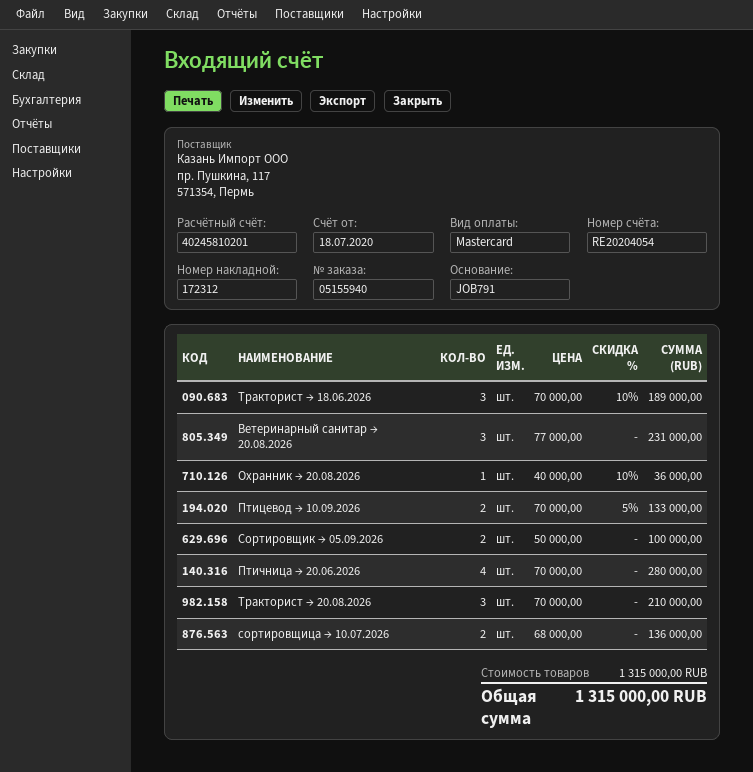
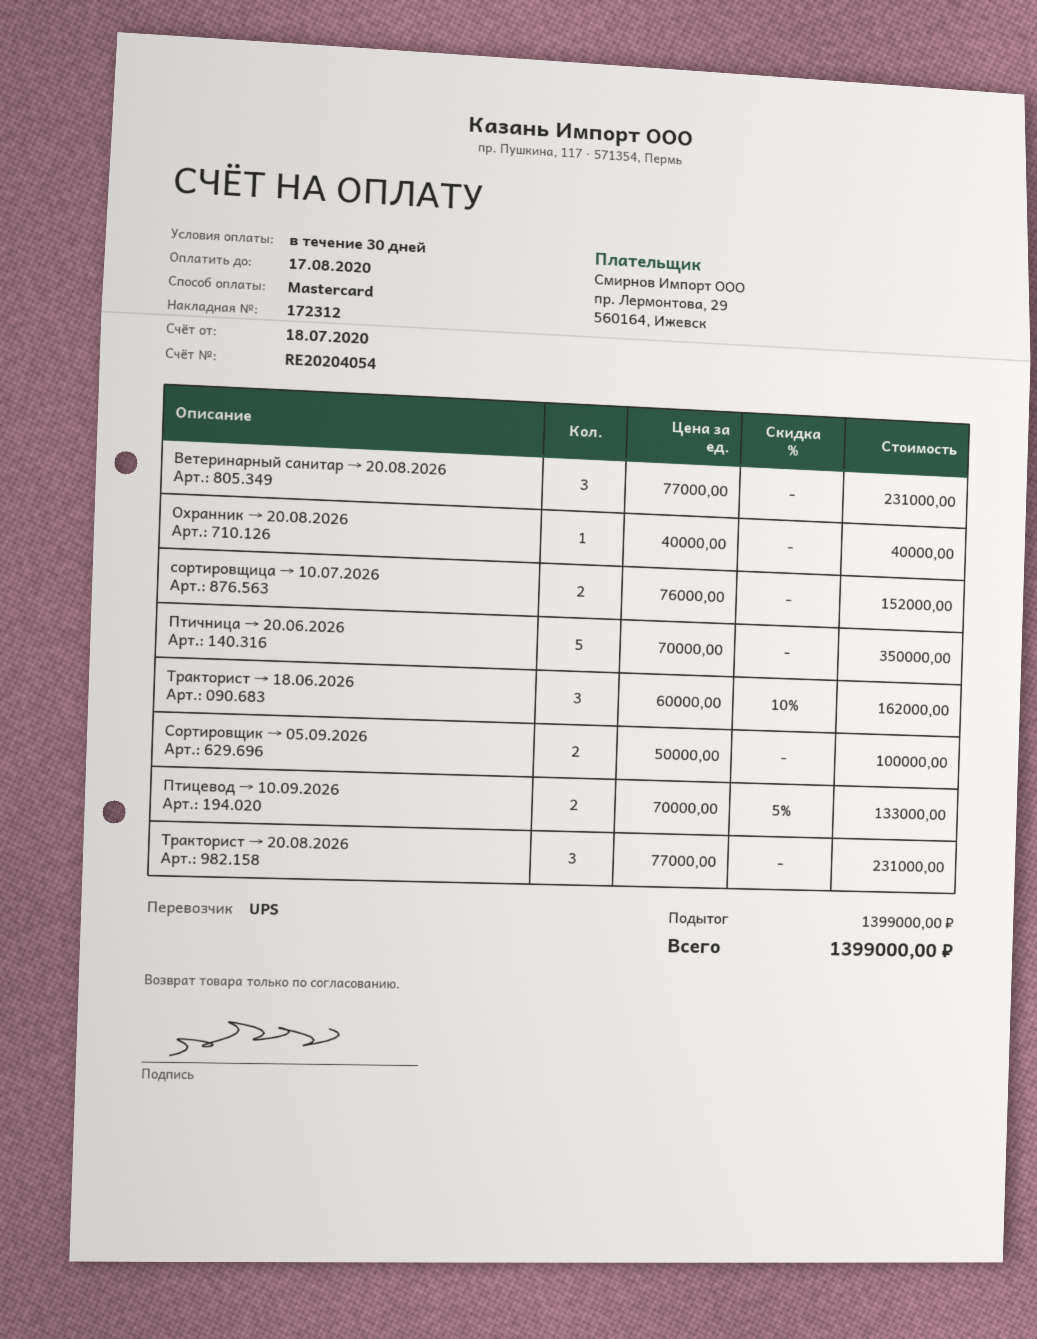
Тракторист → 18.06.2026: 3 x 70000.00 - 10% = 189000.00 -> 3 x 60000.00 - 10% = 162000.00
Охранник → 20.08.2026: 1 x 40000.00 - 10% = 36000.00 -> 1 x 40000.00 = 40000.00
Птичница → 20.06.2026: 4 x 70000.00 = 280000.00 -> 5 x 70000.00 = 350000.00
Тракторист → 20.08.2026: 3 x 70000.00 = 210000.00 -> 3 x 77000.00 = 231000.00
сортировщица → 10.07.2026: 2 x 68000.00 = 136000.00 -> 2 x 76000.00 = 152000.00
subtotal: 1315000.00 -> 1399000.00
total: 1315000.00 -> 1399000.00

